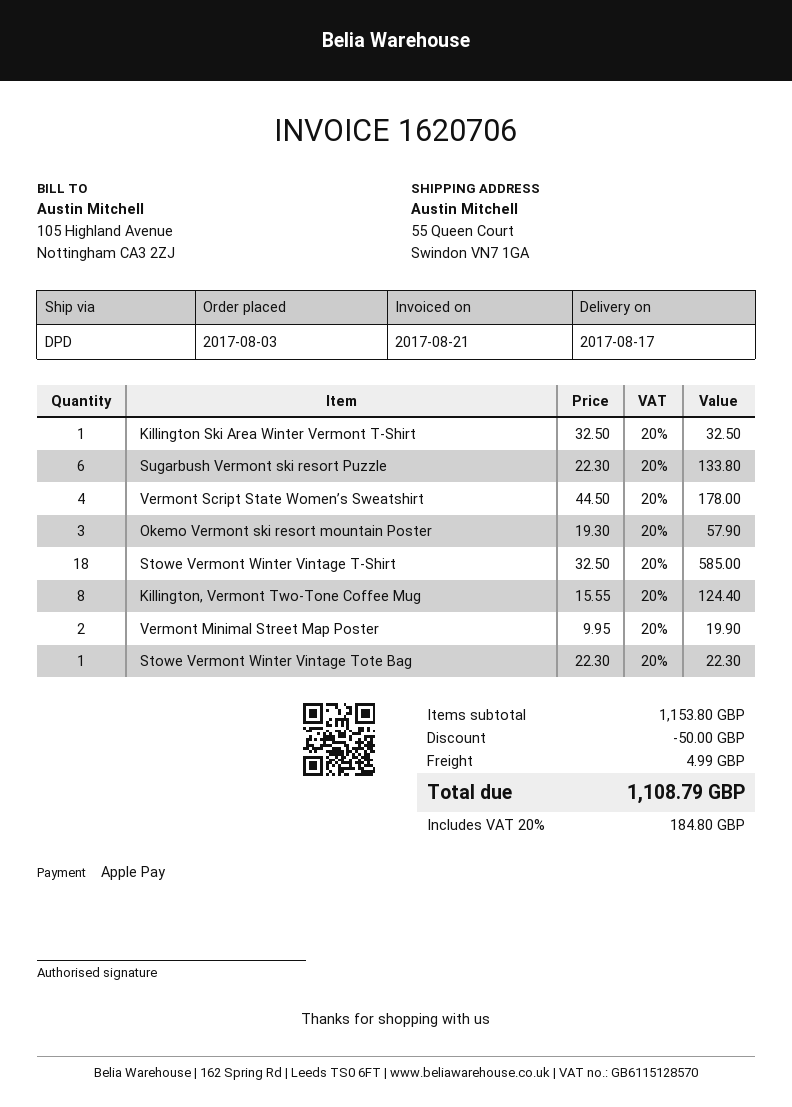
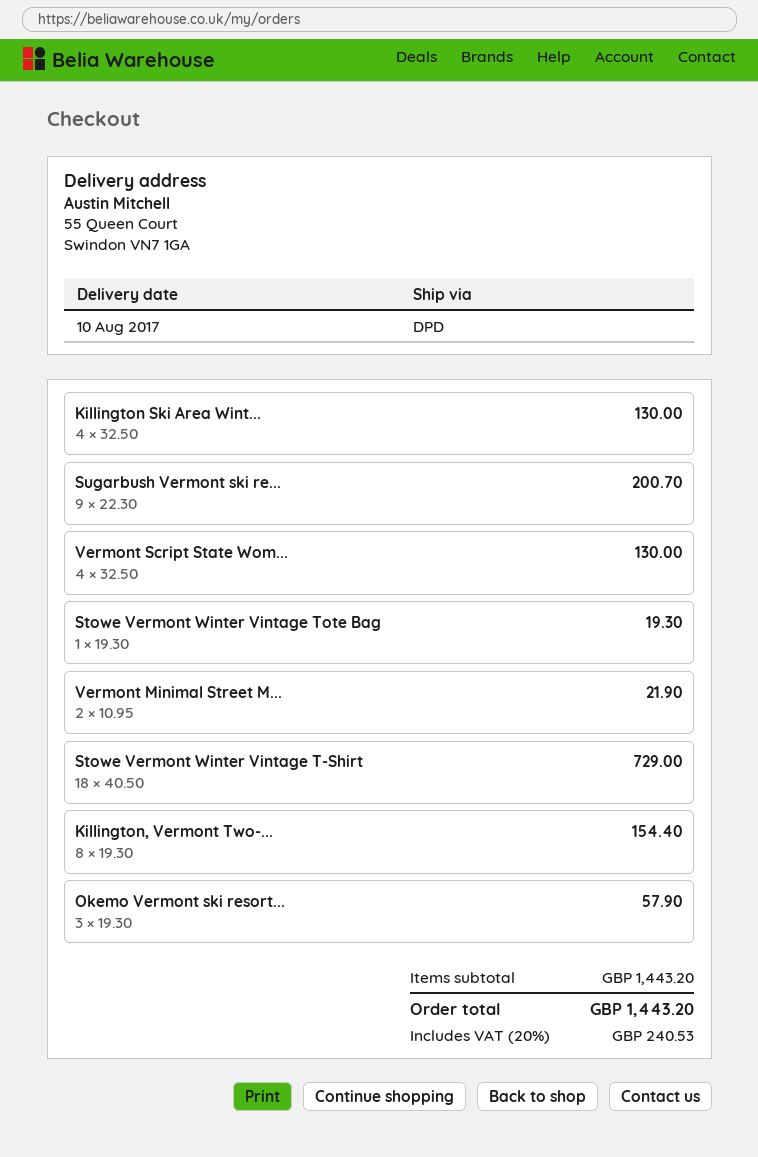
delivery date: 2017-08-17 -> 2017-08-10
Killington Ski Area Winter Vermont T-Shirt: 1 x 32.50 = 32.50 -> 4 x 32.50 = 130.00
Sugarbush Vermont ski resort Puzzle: 6 x 22.30 = 133.80 -> 9 x 22.30 = 200.70
Vermont Script State Women’s Sweatshirt: 4 x 44.50 = 178.00 -> 4 x 32.50 = 130.00
Stowe Vermont Winter Vintage T-Shirt: 18 x 32.50 = 585.00 -> 18 x 40.50 = 729.00
Killington, Vermont Two-Tone Coffee Mug: 8 x 15.55 = 124.40 -> 8 x 19.30 = 154.40
Vermont Minimal Street Map Poster: 2 x 9.95 = 19.90 -> 2 x 10.95 = 21.90
Stowe Vermont Winter Vintage Tote Bag: 1 x 22.30 = 22.30 -> 1 x 19.30 = 19.30
subtotal: 1153.80 -> 1443.20
discount: 50.00 -> none
shipping: 4.99 -> none
tax: 20% = 184.80 -> 20% = 240.53
total: 1108.79 -> 1443.20

